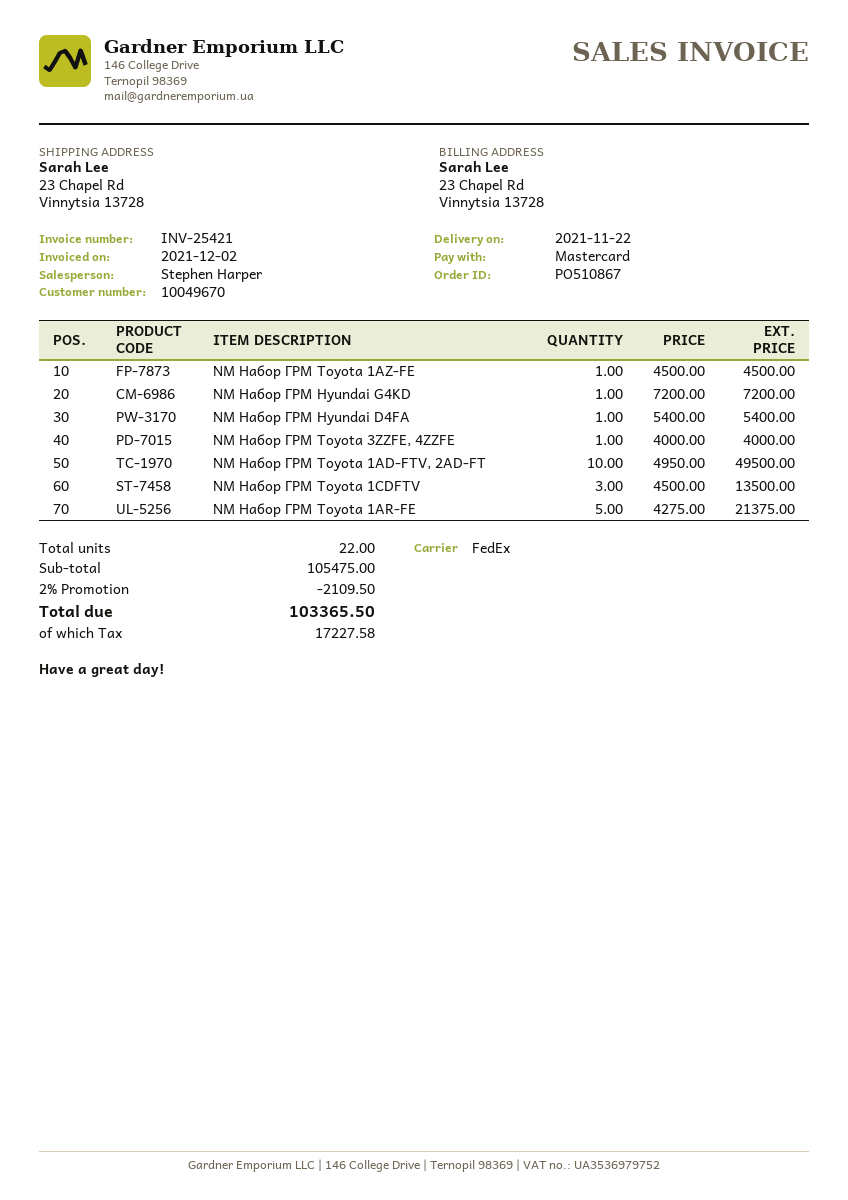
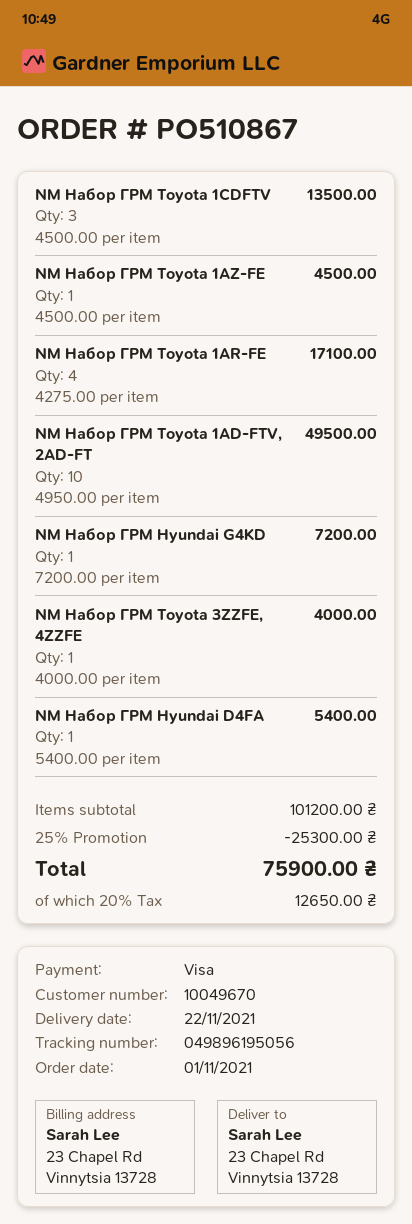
payment method: Mastercard -> Visa
NM Набор ГРМ Toyota 1AR-FE: 5 x 4275.00 = 21375.00 -> 4 x 4275.00 = 17100.00
subtotal: 105475.00 -> 101200.00
discount: 2% = 2109.50 -> 25% = 25300.00
tax: 17227.58 -> 12650.00
total: 103365.50 -> 75900.00

